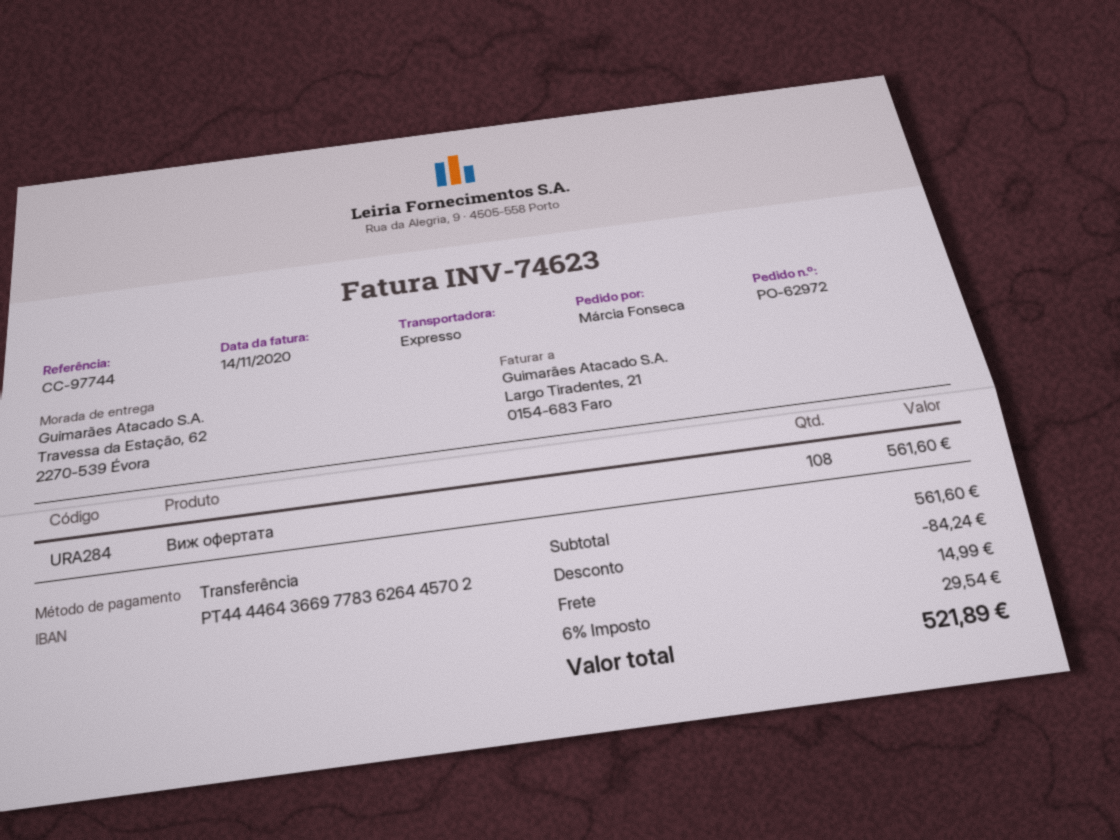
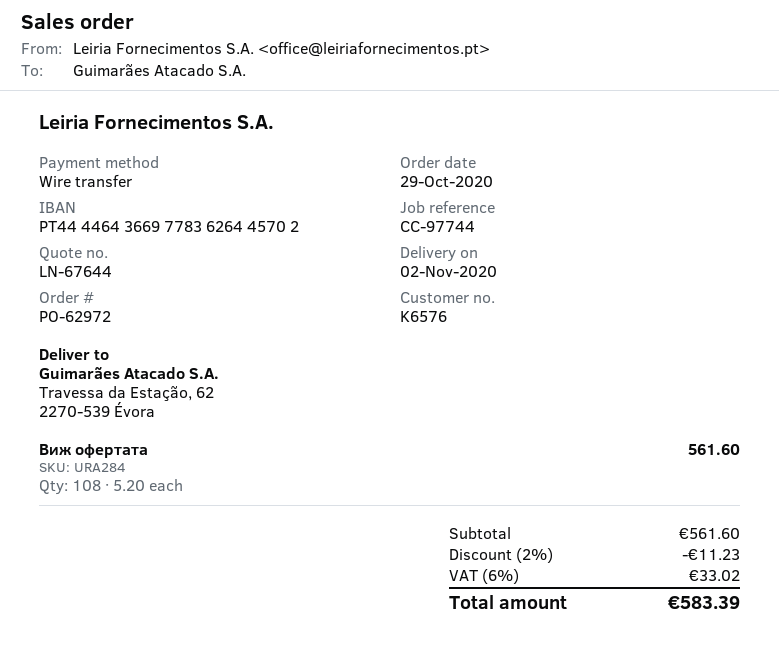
discount: 84.24 -> 11.23
shipping: 14.99 -> none
tax: 6% = 29.54 -> 6% = 33.02
total: 521.89 -> 583.39

